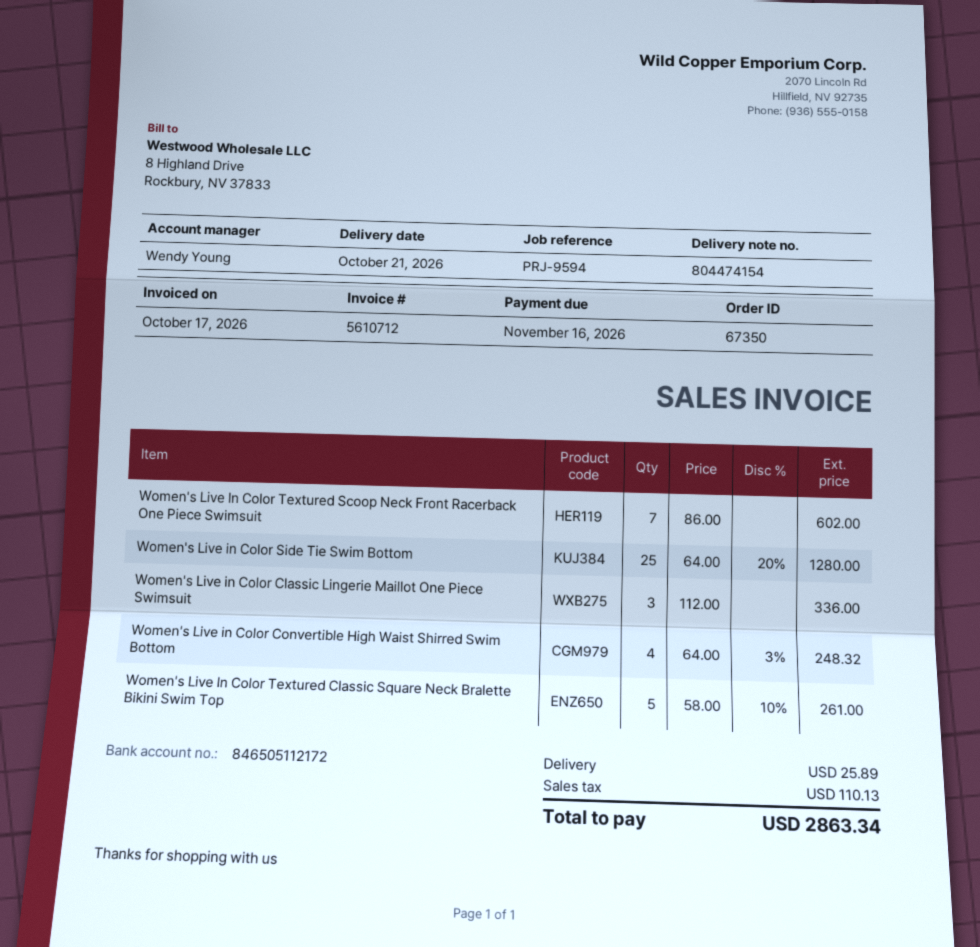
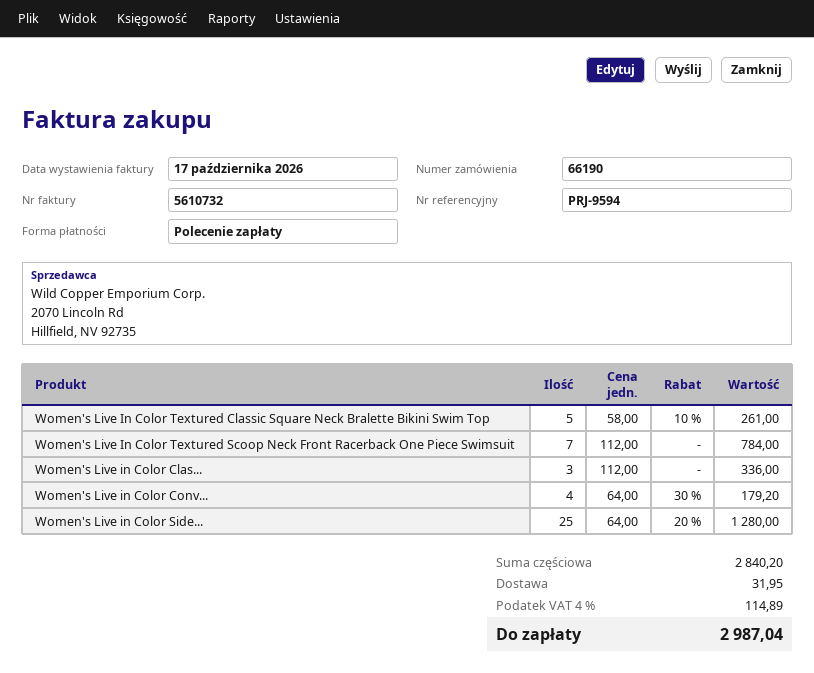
order number: 67350 -> 66190
invoice number: 5610712 -> 5610732
Women's Live In Color Textured Scoop Neck Front Racerback One Piece Swimsuit: 7 x 86.00 = 602.00 -> 7 x 112.00 = 784.00
Women's Live in Color Convertible High Waist Shirred Swim Bottom: 4 x 64.00 - 3% = 248.32 -> 4 x 64.00 - 30% = 179.20
shipping: 25.89 -> 31.95
tax: 110.13 -> 114.89
total: 2863.34 -> 2987.04

